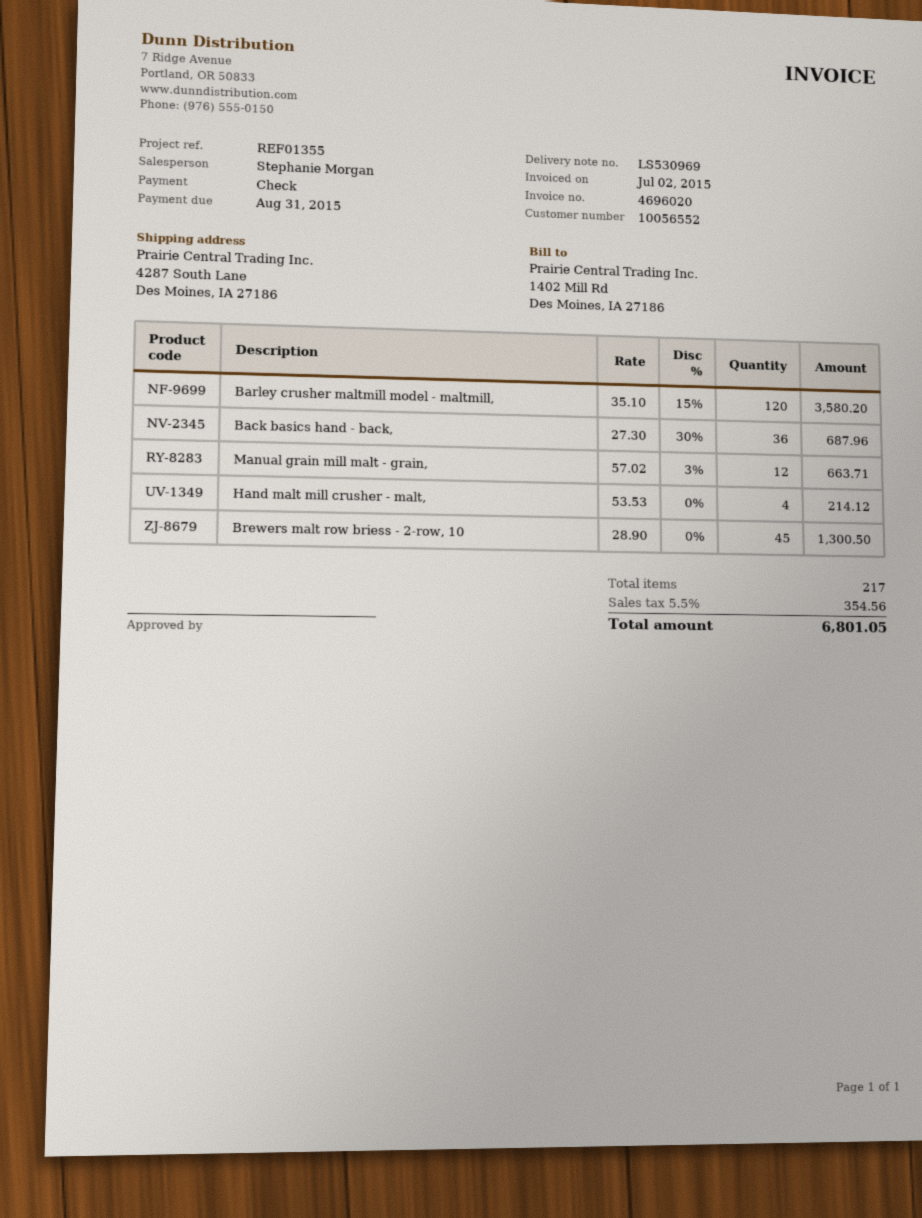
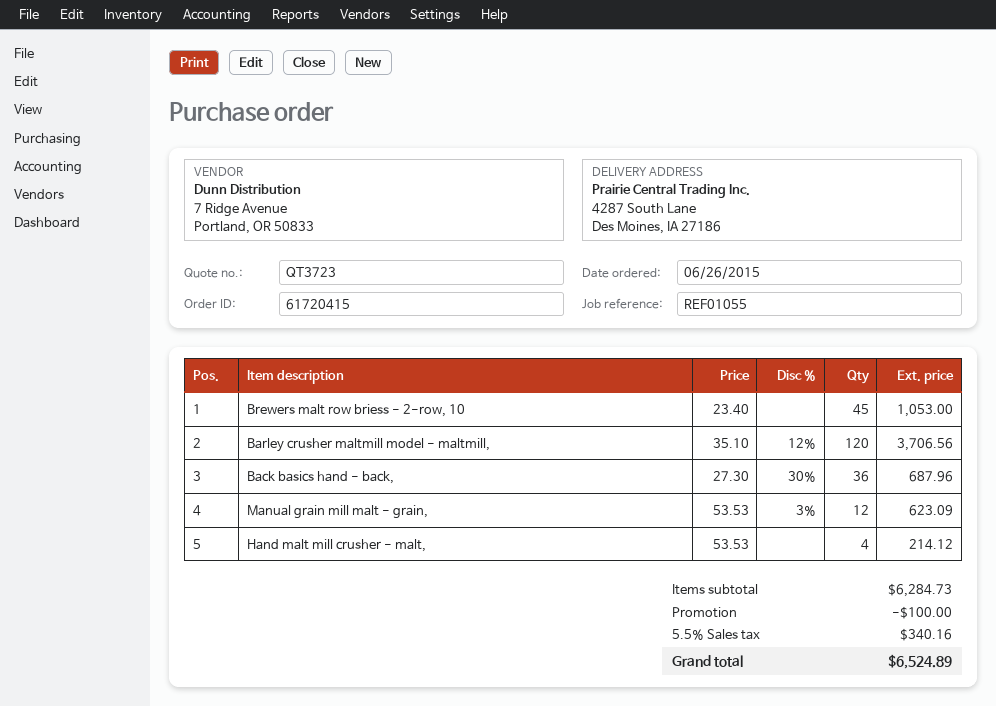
reference: REF01355 -> REF01055
Barley crusher maltmill model - maltmill,: 120 x 35.10 - 15% = 3580.20 -> 120 x 35.10 - 12% = 3706.56
Manual grain mill malt - grain,: 12 x 57.02 - 3% = 663.71 -> 12 x 53.53 - 3% = 623.09
Brewers malt row briess - 2-row, 10: 45 x 28.90 = 1300.50 -> 45 x 23.40 = 1053.00
discount: none -> 100.00
tax: 5.5% = 354.56 -> 5.5% = 340.16
total: 6801.05 -> 6524.89

